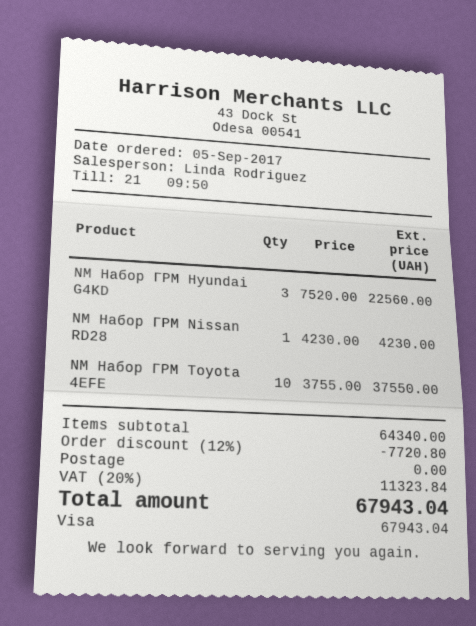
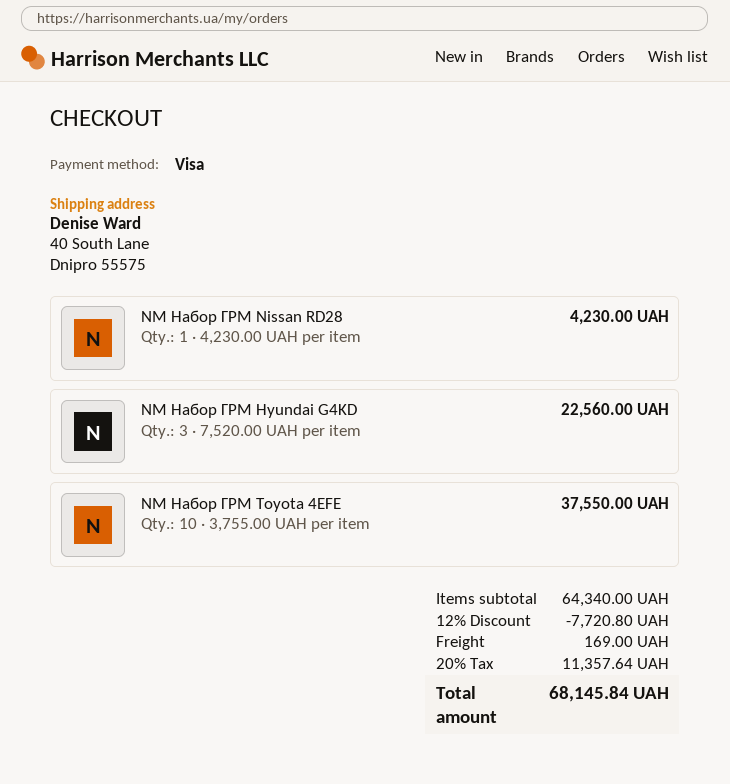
shipping: 0.00 -> 169.00
tax: 20% = 11323.84 -> 20% = 11357.64
total: 67943.04 -> 68145.84

